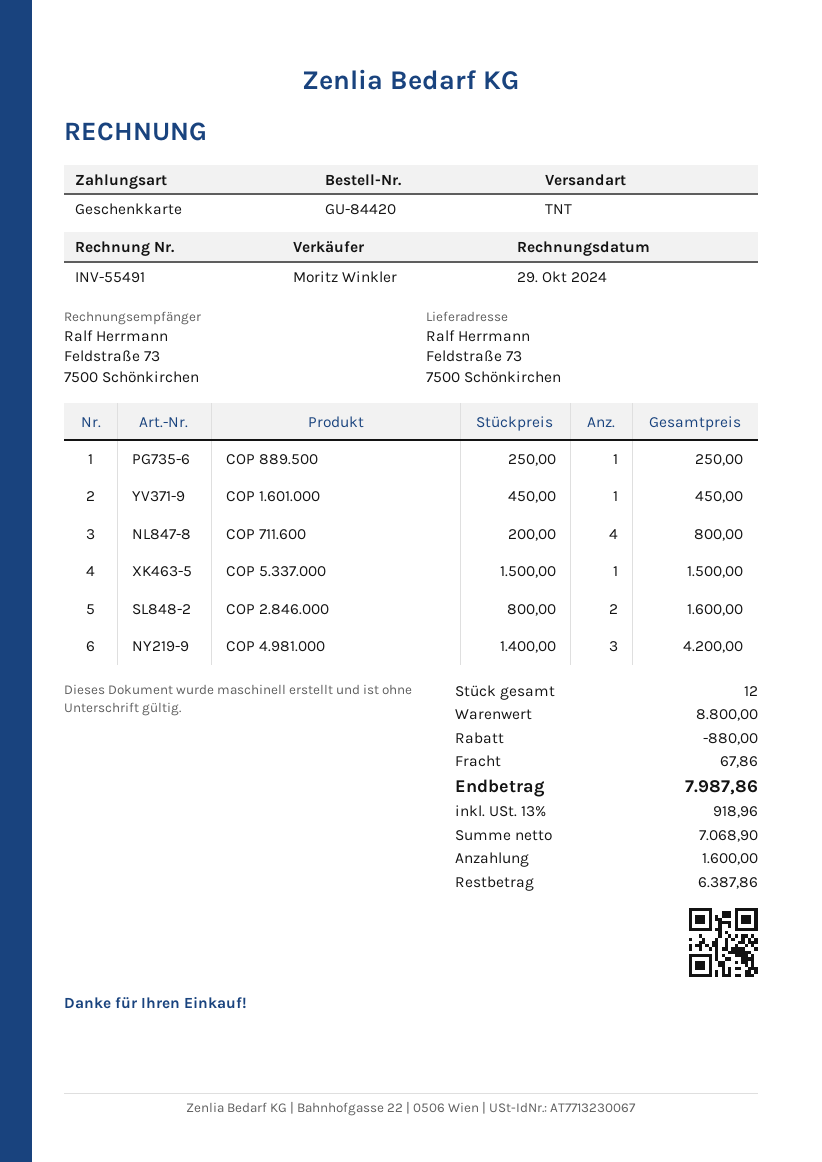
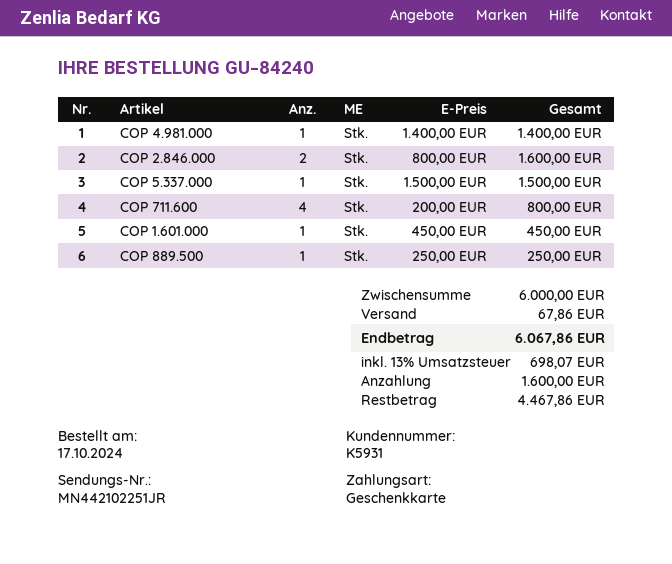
order number: GU-84420 -> GU-84240
COP 4.981.000: 3 x 1400.00 = 4200.00 -> 1 x 1400.00 = 1400.00
subtotal: 8800.00 -> 6000.00
discount: 880.00 -> none
tax: 13% = 918.96 -> 13% = 698.07
total: 7987.86 -> 6067.86
balance: 6387.86 -> 4467.86

